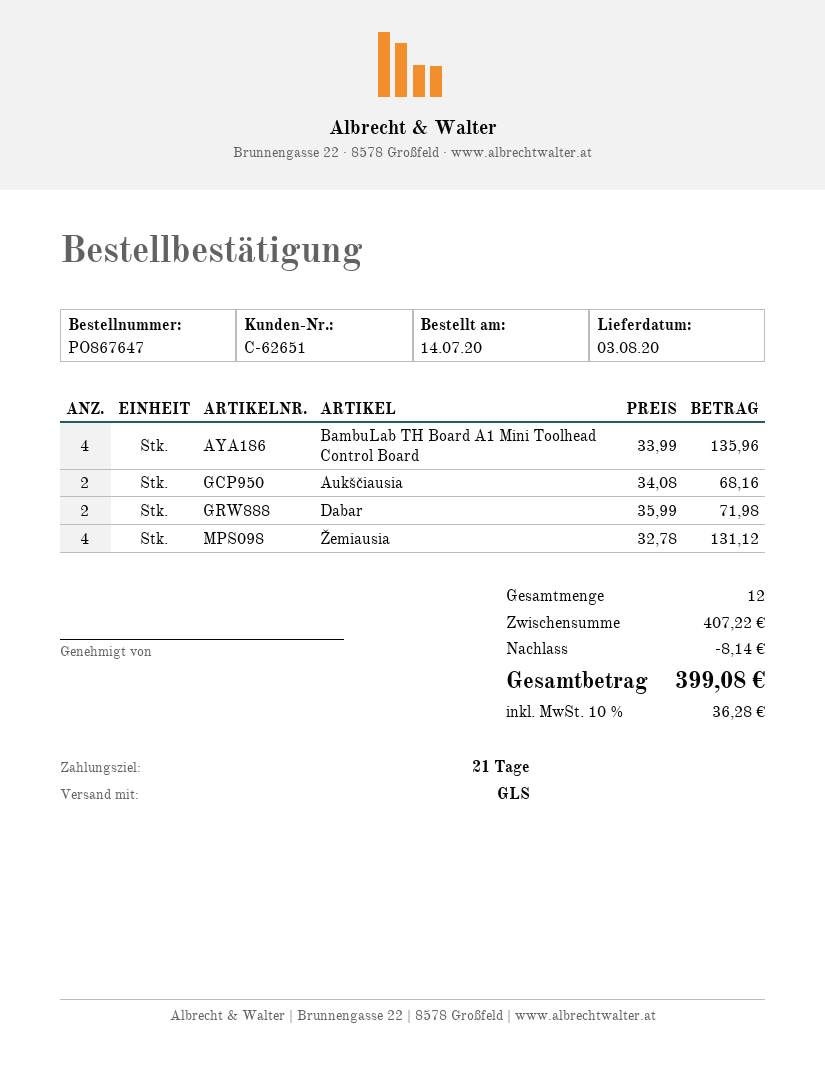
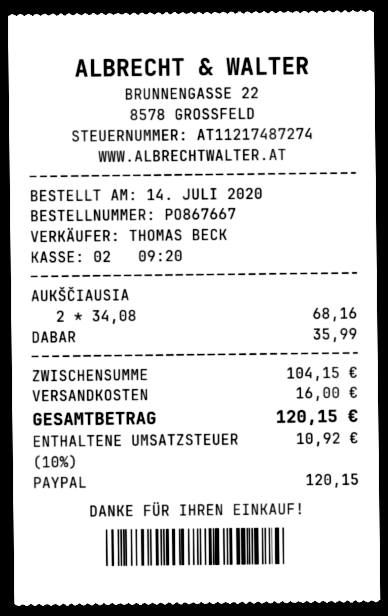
order number: PO867647 -> PO867667
BambuLab TH Board A1 Mini Toolhead Control Board: 4 x 33.99 = 135.96 -> none
Dabar: 2 x 35.99 = 71.98 -> 1 x 35.99 = 35.99
Žemiausia: 4 x 32.78 = 131.12 -> none
subtotal: 407.22 -> 104.15
discount: 8.14 -> none
shipping: none -> 16.00
tax: 10% = 36.28 -> 10% = 10.92
total: 399.08 -> 120.15

